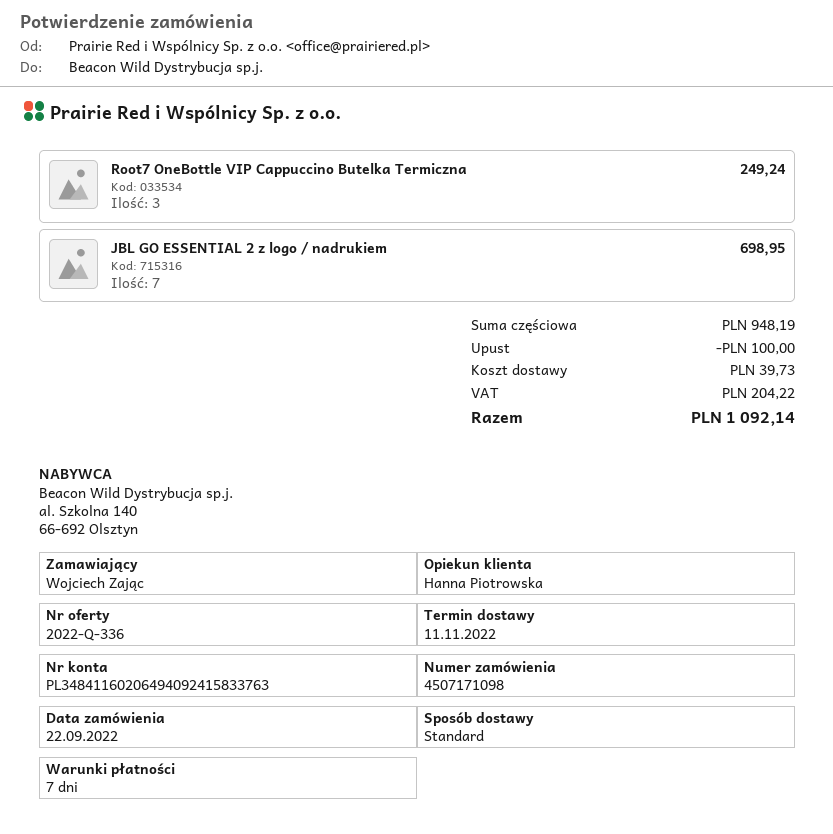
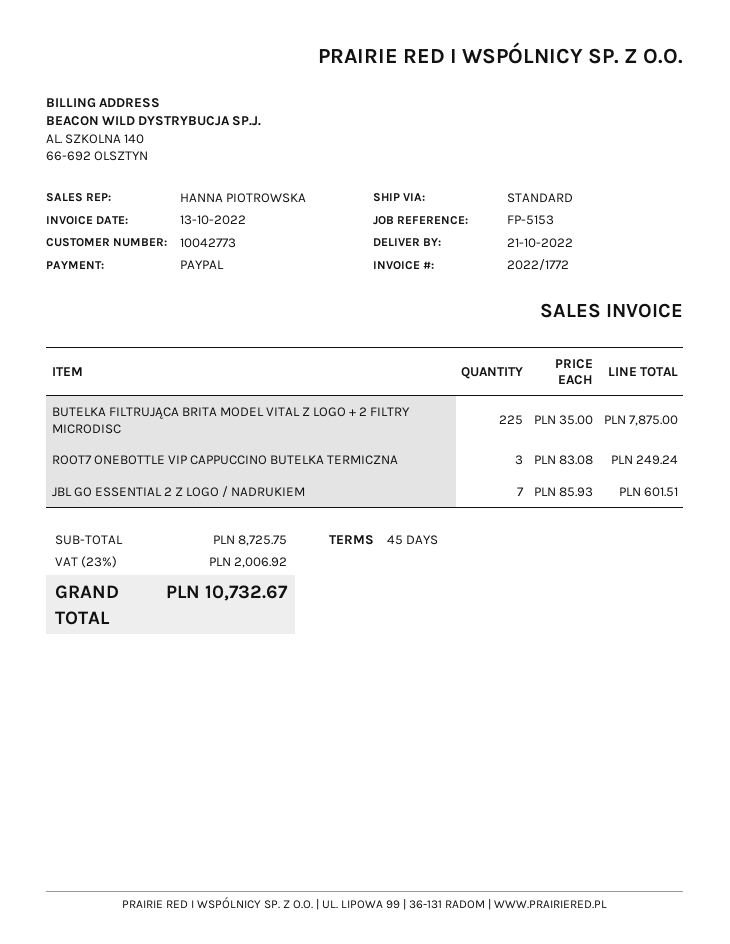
delivery date: 2022-11-11 -> 2022-10-21
payment terms: 7 days -> 45 days
JBL GO ESSENTIAL 2 z logo / nadrukiem: 7 for 698.95 -> 7 for 601.51
BUTELKA FILTRUJĄCA BRITA MODEL VITAL Z LOGO + 2 FILTRY MICRODISC: none -> 225 for 7875.00
subtotal: 948.19 -> 8725.75
discount: 100.00 -> none
shipping: 39.73 -> none
tax: 204.22 -> 2006.92
total: 1092.14 -> 10732.67

